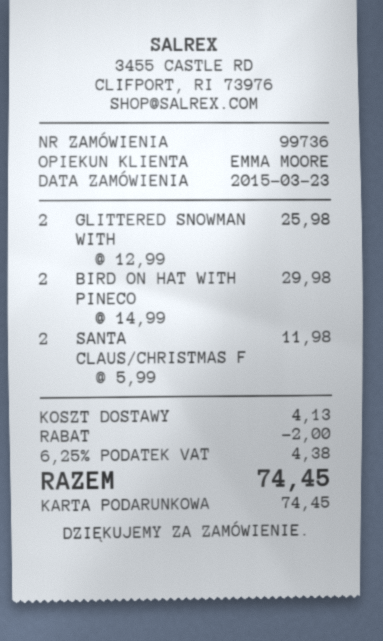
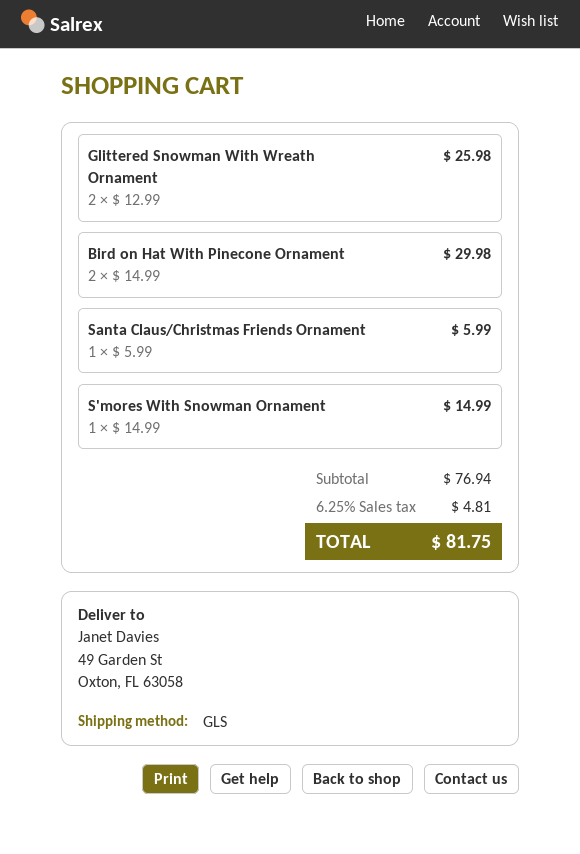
SANTA CLAUS/CHRISTMAS F: 2 x 5.99 = 11.98 -> 1 x 5.99 = 5.99
S'mores With Snowman Ornament: none -> 1 x 14.99 = 14.99
discount: 2.00 -> none
shipping: 4.13 -> none
tax: 6.25% = 4.38 -> 6.25% = 4.81
total: 74.45 -> 81.75

